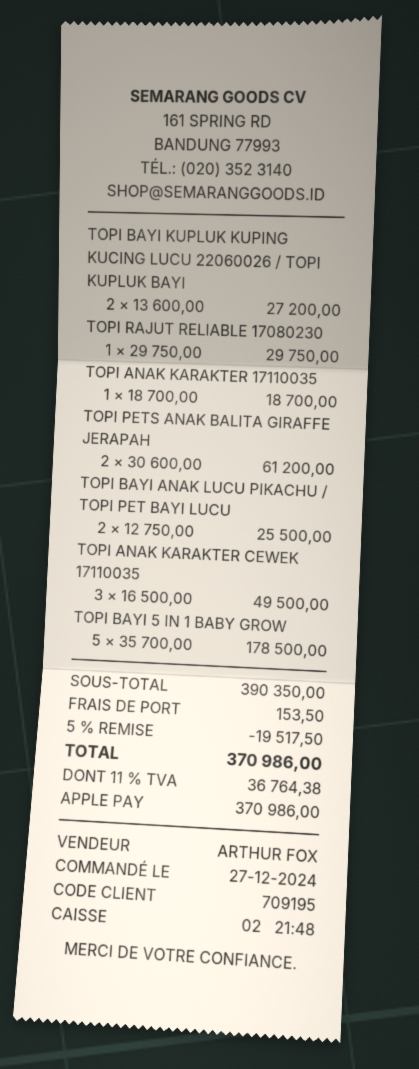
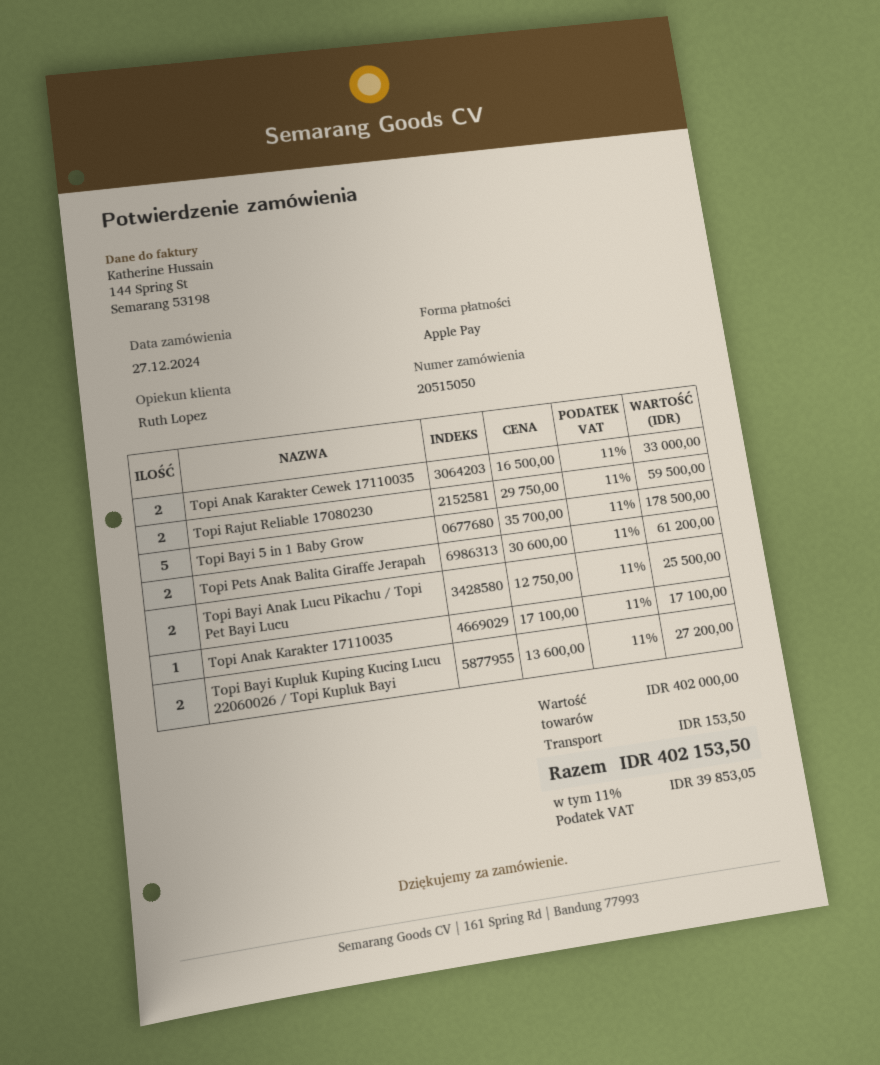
sales rep: ARTHUR FOX -> Ruth Lopez
TOPI RAJUT RELIABLE 17080230: 1 x 29750.00 = 29750.00 -> 2 x 29750.00 = 59500.00
TOPI ANAK KARAKTER 17110035: 1 x 18700.00 = 18700.00 -> 1 x 17100.00 = 17100.00
TOPI ANAK KARAKTER CEWEK 17110035: 3 x 16500.00 = 49500.00 -> 2 x 16500.00 = 33000.00
subtotal: 390350.00 -> 402000.00
discount: 5% = 19517.50 -> none
tax: 11% = 36764.38 -> 11% = 39853.05
total: 370986.00 -> 402153.50

